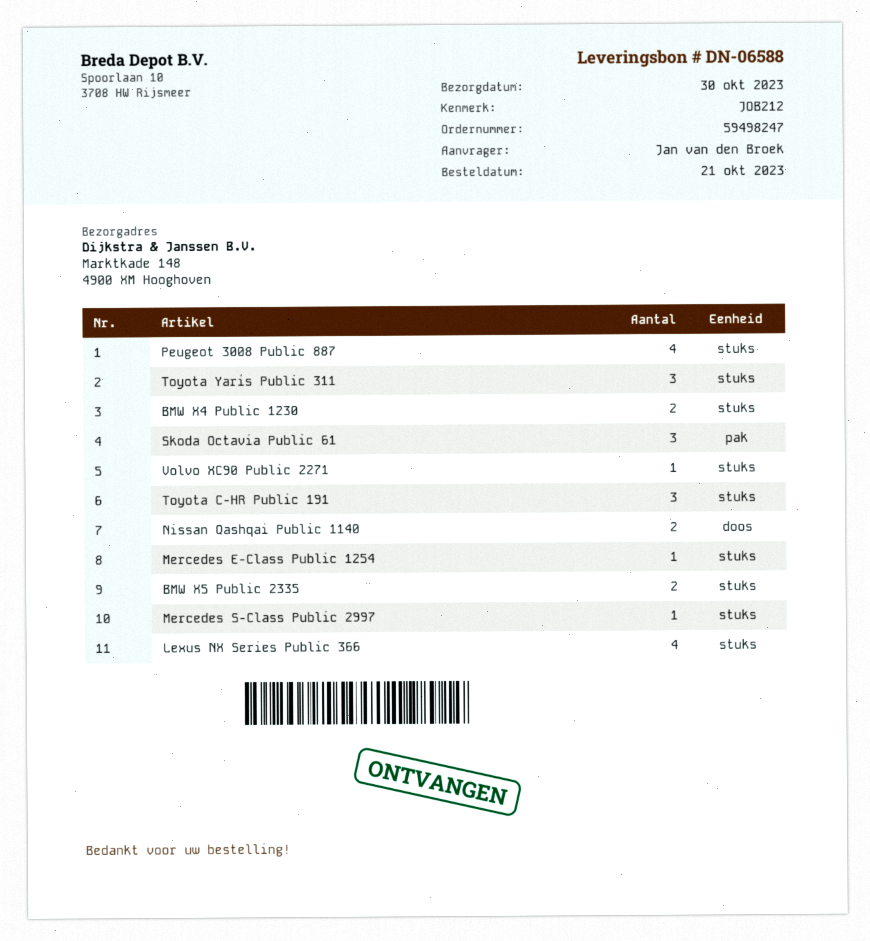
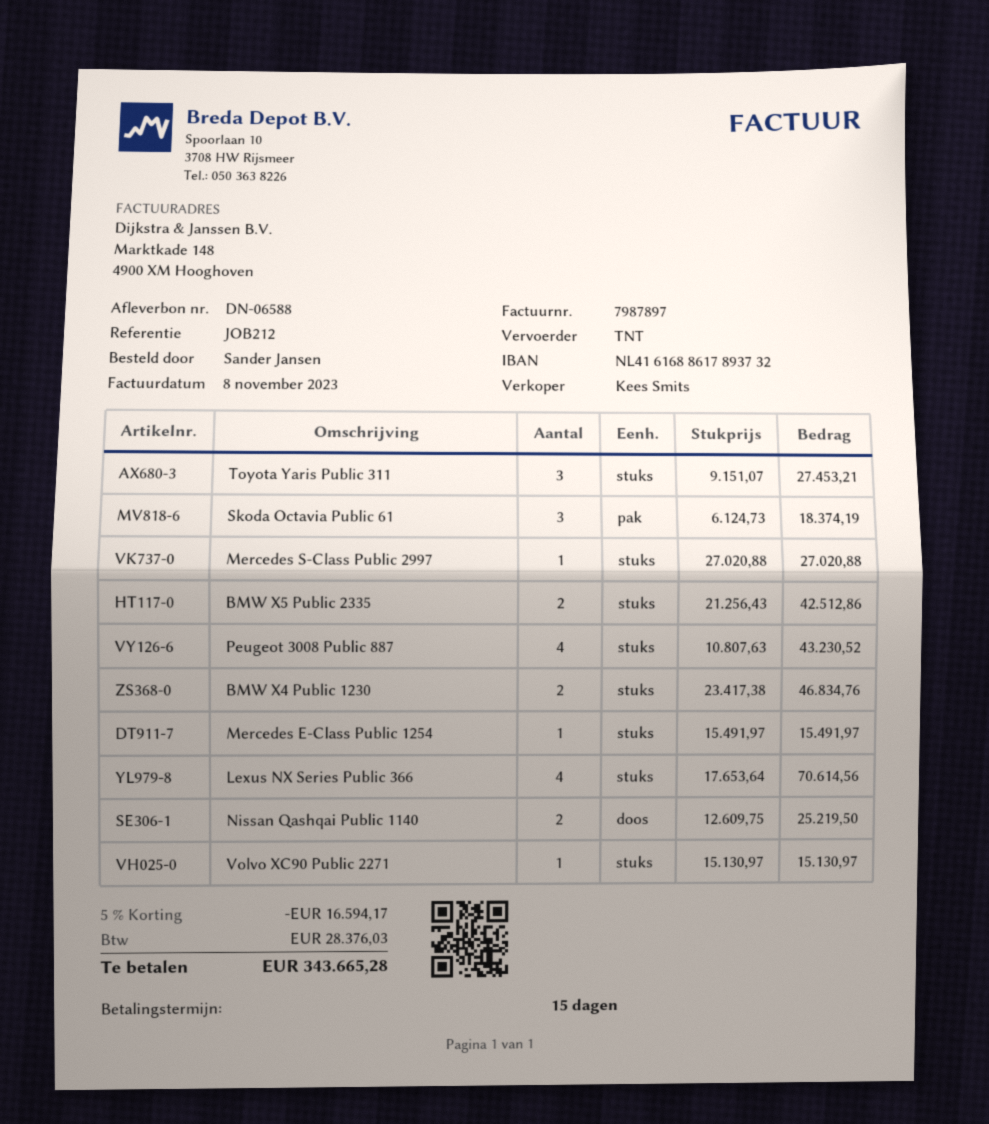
ordered by: Jan van den Broek -> Sander Jansen
Toyota C-HR Public 191: 3 -> none

